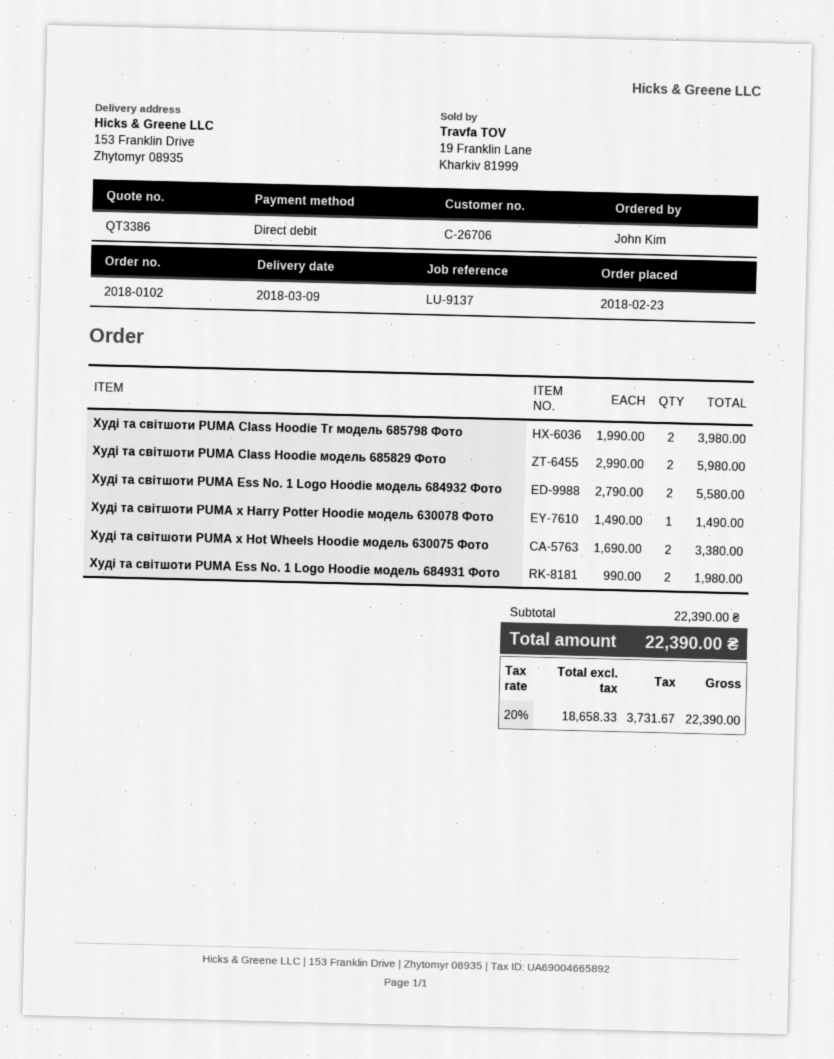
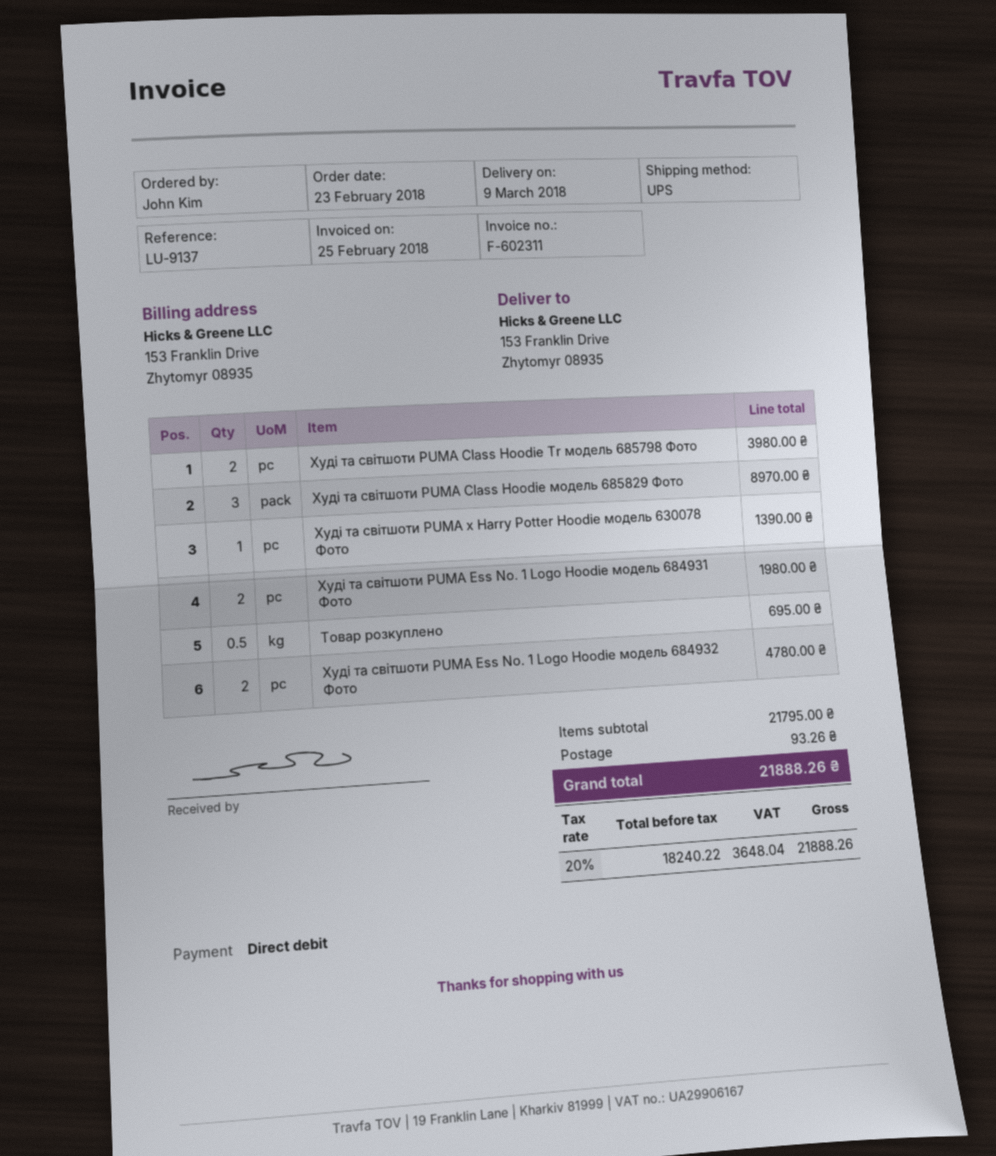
Худі та світшоти PUMA Class Hoodie модель 685829 Фото: 2 for 5980.00 -> 3 for 8970.00
Худі та світшоти PUMA Ess No. 1 Logo Hoodie модель 684932 Фото: 2 for 5580.00 -> 2 for 4780.00
Худі та світшоти PUMA x Harry Potter Hoodie модель 630078 Фото: 1 for 1490.00 -> 1 for 1390.00
Худі та світшоти PUMA x Hot Wheels Hoodie модель 630075 Фото: 2 for 3380.00 -> none
Товар розкуплено: none -> 0.5 for 695.00
subtotal: 22390.00 -> 21795.00
shipping: none -> 93.26
net: 18658.33 -> 18240.22
tax: 20% = 3731.67 -> 20% = 3648.04
total: 22390.00 -> 21888.26

